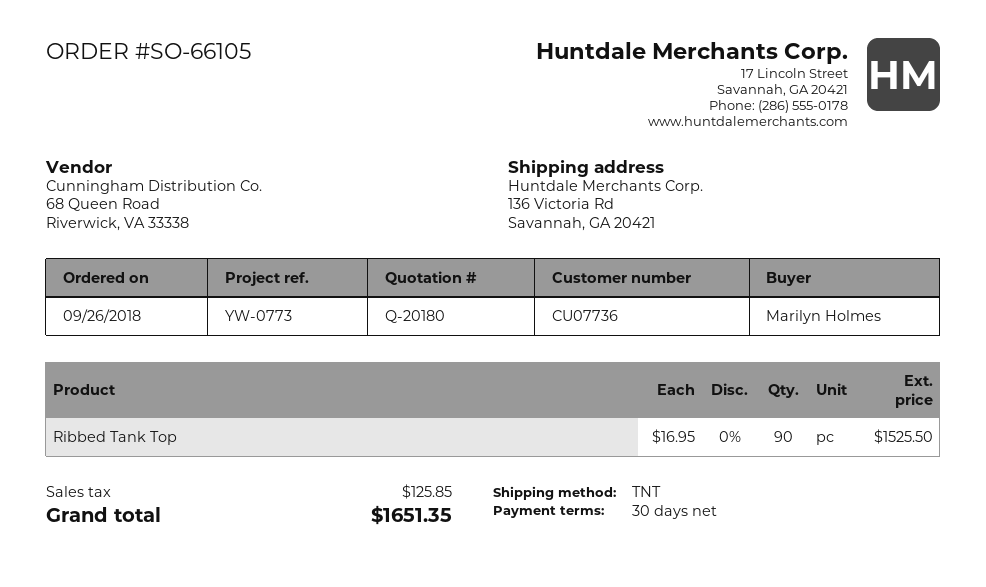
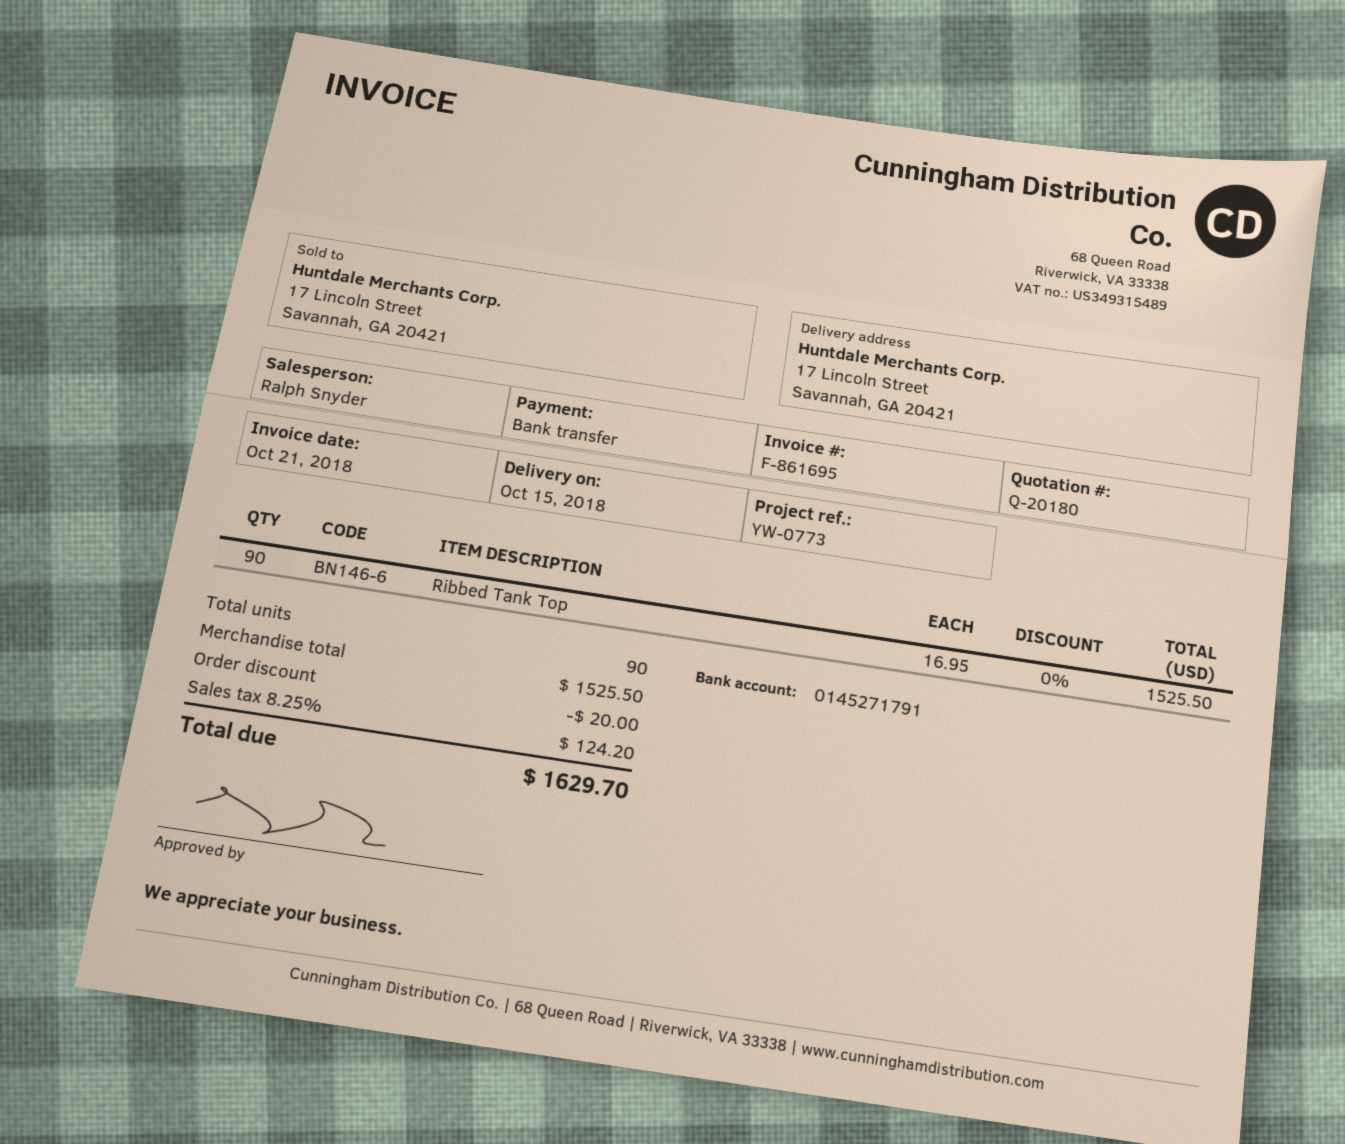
ship to: 136 Victoria Rd, Savannah, GA 20421 -> 17 Lincoln Street, Savannah, GA 20421
discount: none -> 20.00
tax: 125.85 -> 124.20
total: 1651.35 -> 1629.70

